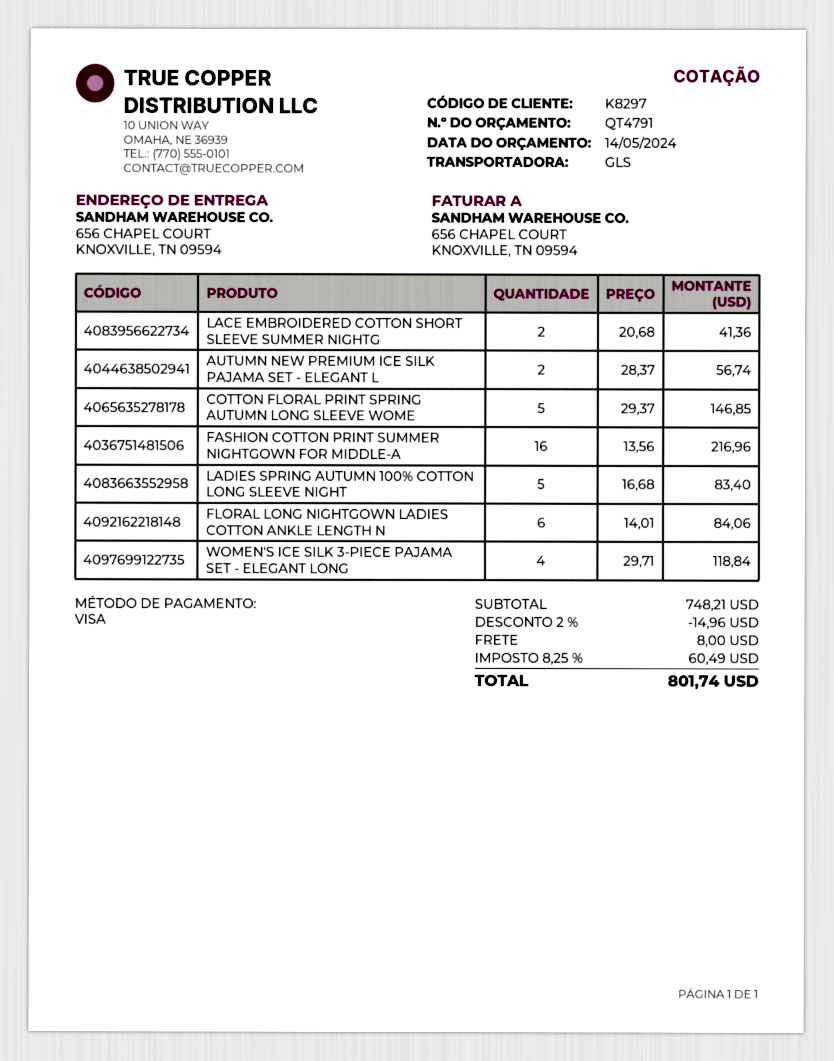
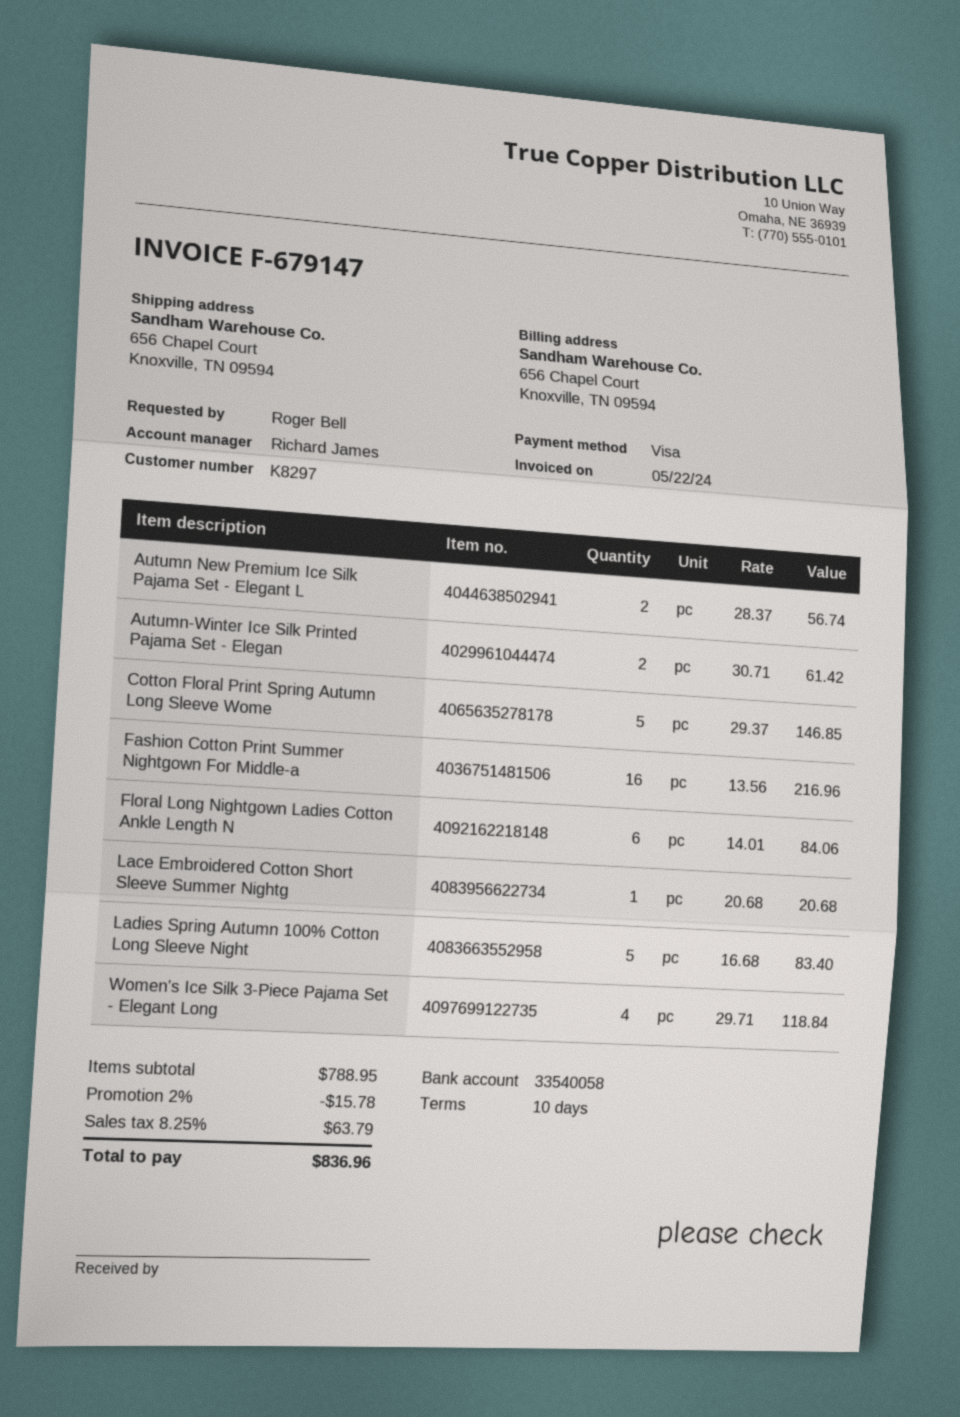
LACE EMBROIDERED COTTON SHORT SLEEVE SUMMER NIGHTG: 2 x 20.68 = 41.36 -> 1 x 20.68 = 20.68
Autumn-Winter Ice Silk Printed Pajama Set - Elegan: none -> 2 x 30.71 = 61.42
subtotal: 748.21 -> 788.95
discount: 2% = 14.96 -> 2% = 15.78
shipping: 8.00 -> none
tax: 8.25% = 60.49 -> 8.25% = 63.79
total: 801.74 -> 836.96

